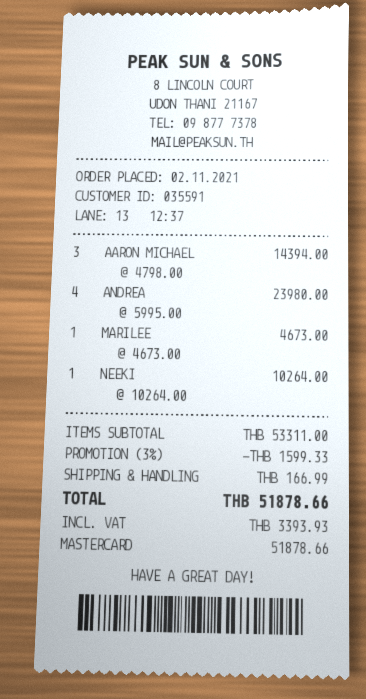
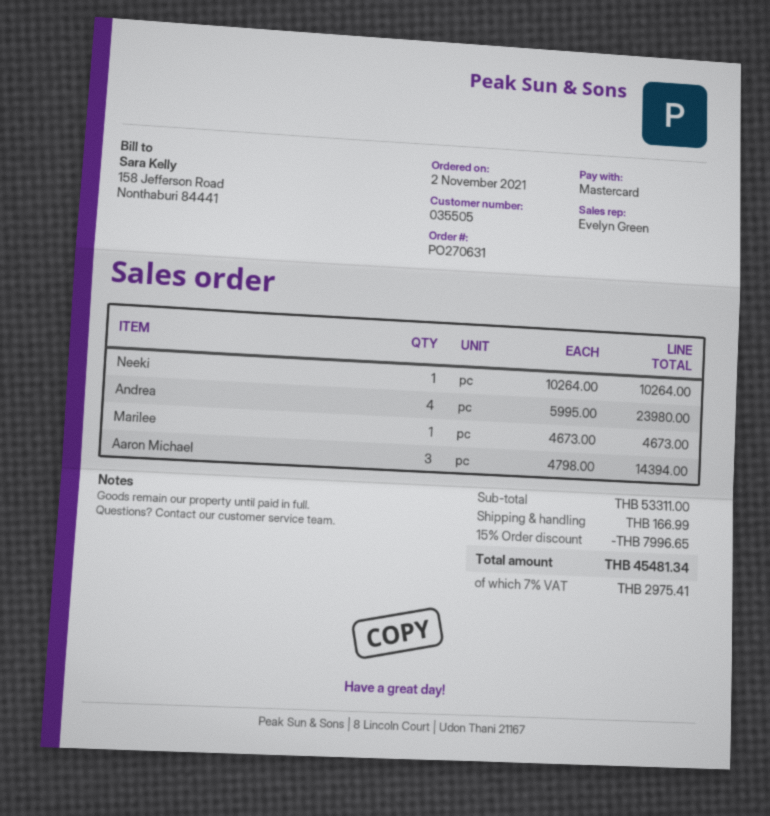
customer number: 035591 -> 035505
discount: 3% = 1599.33 -> 15% = 7996.65
tax: 3393.93 -> 2975.41
total: 51878.66 -> 45481.34

